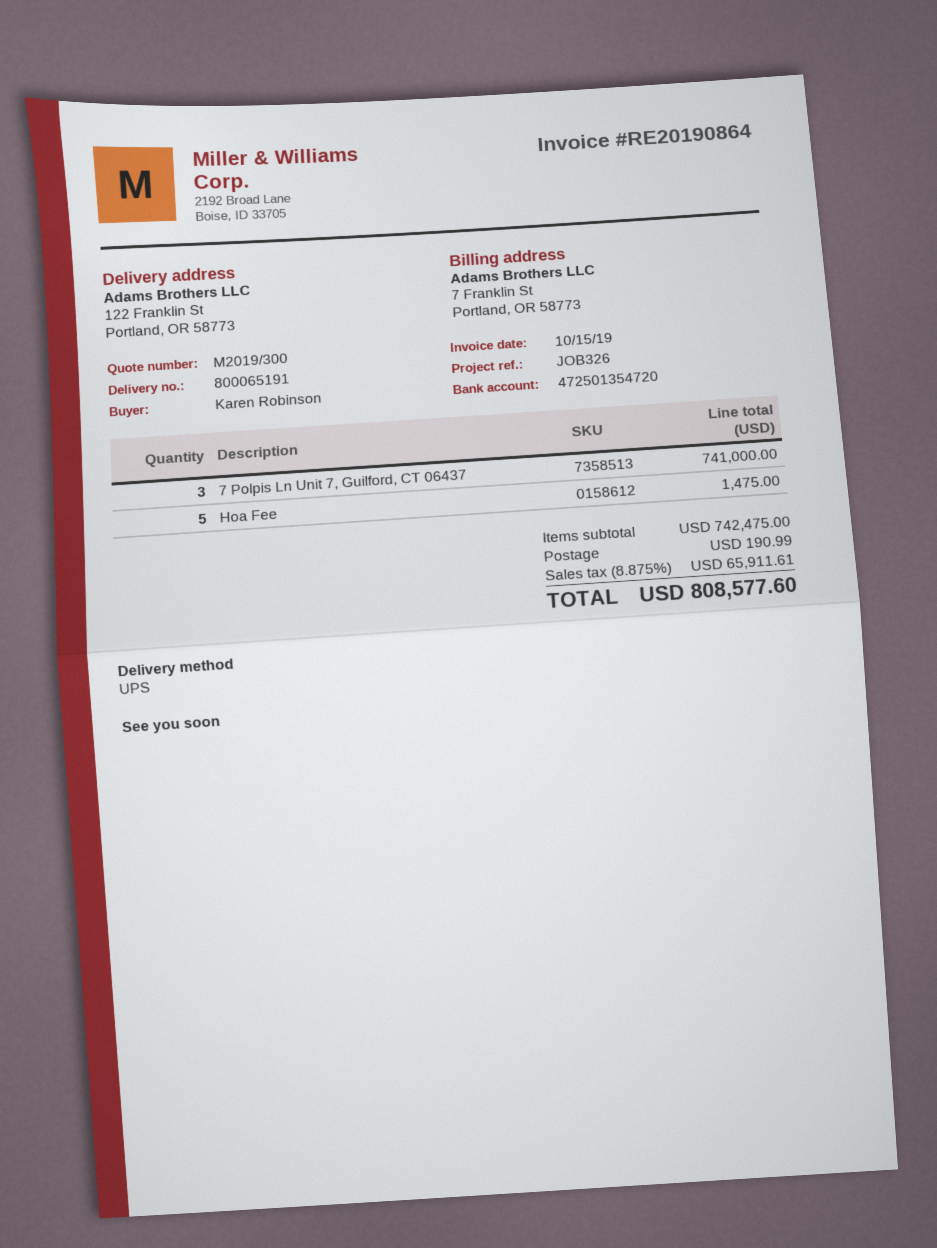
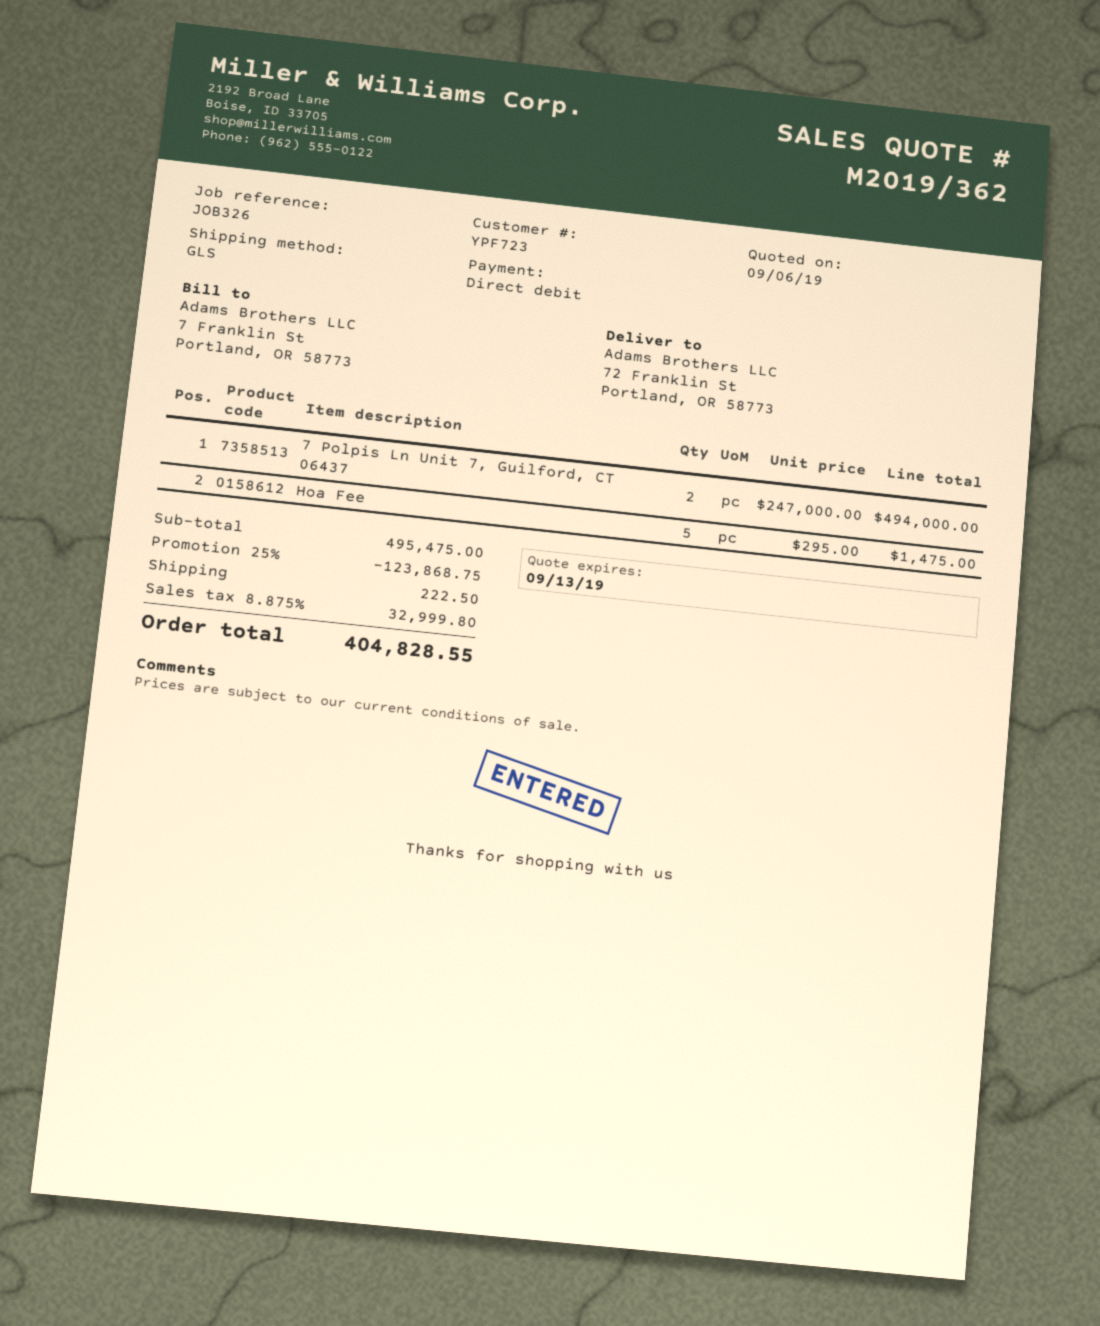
quote number: M2019/300 -> M2019/362
shipping method: UPS -> GLS
ship to: 122 Franklin St, Portland, OR 58773 -> 72 Franklin St, Portland, OR 58773
7 Polpis Ln Unit 7, Guilford, CT 06437: 3 for 741000.00 -> 2 for 494000.00
subtotal: 742475.00 -> 495475.00
discount: none -> 25% = 123868.75
shipping: 190.99 -> 222.50
tax: 8.875% = 65911.61 -> 8.875% = 32999.80
total: 808577.60 -> 404828.55

